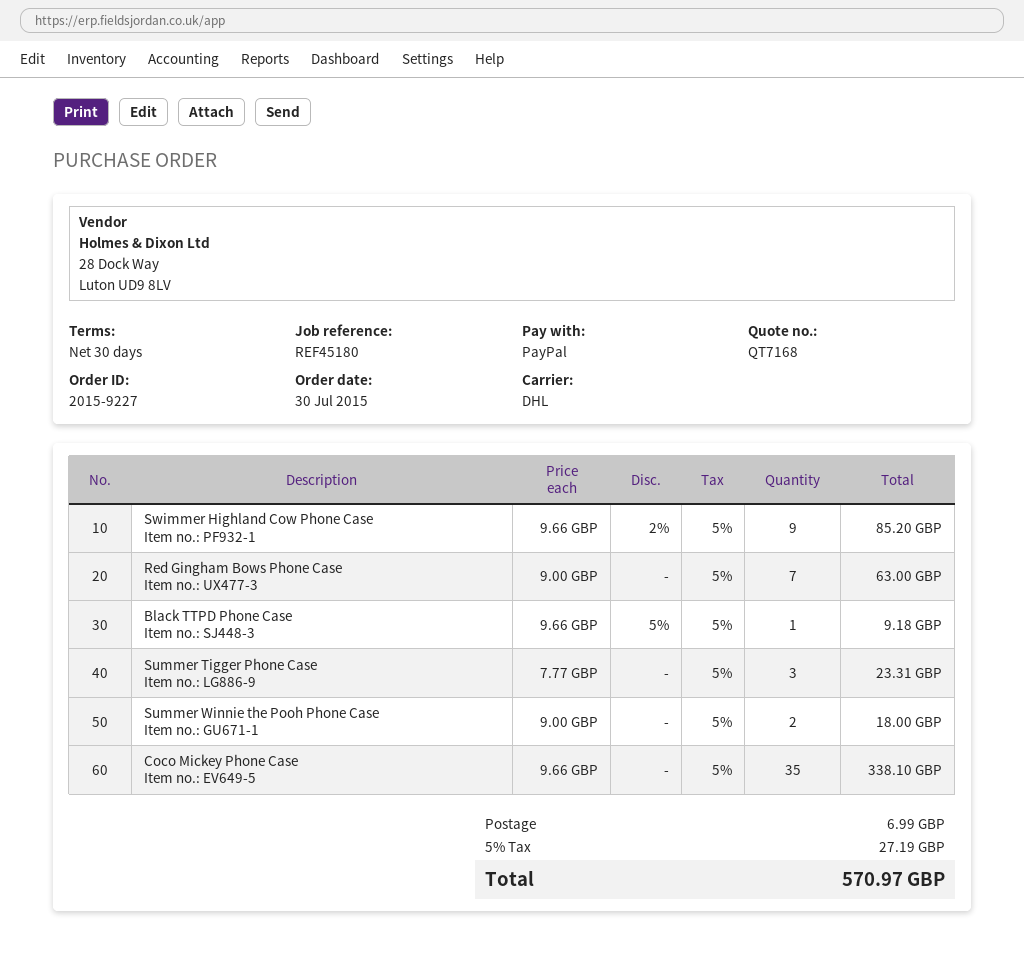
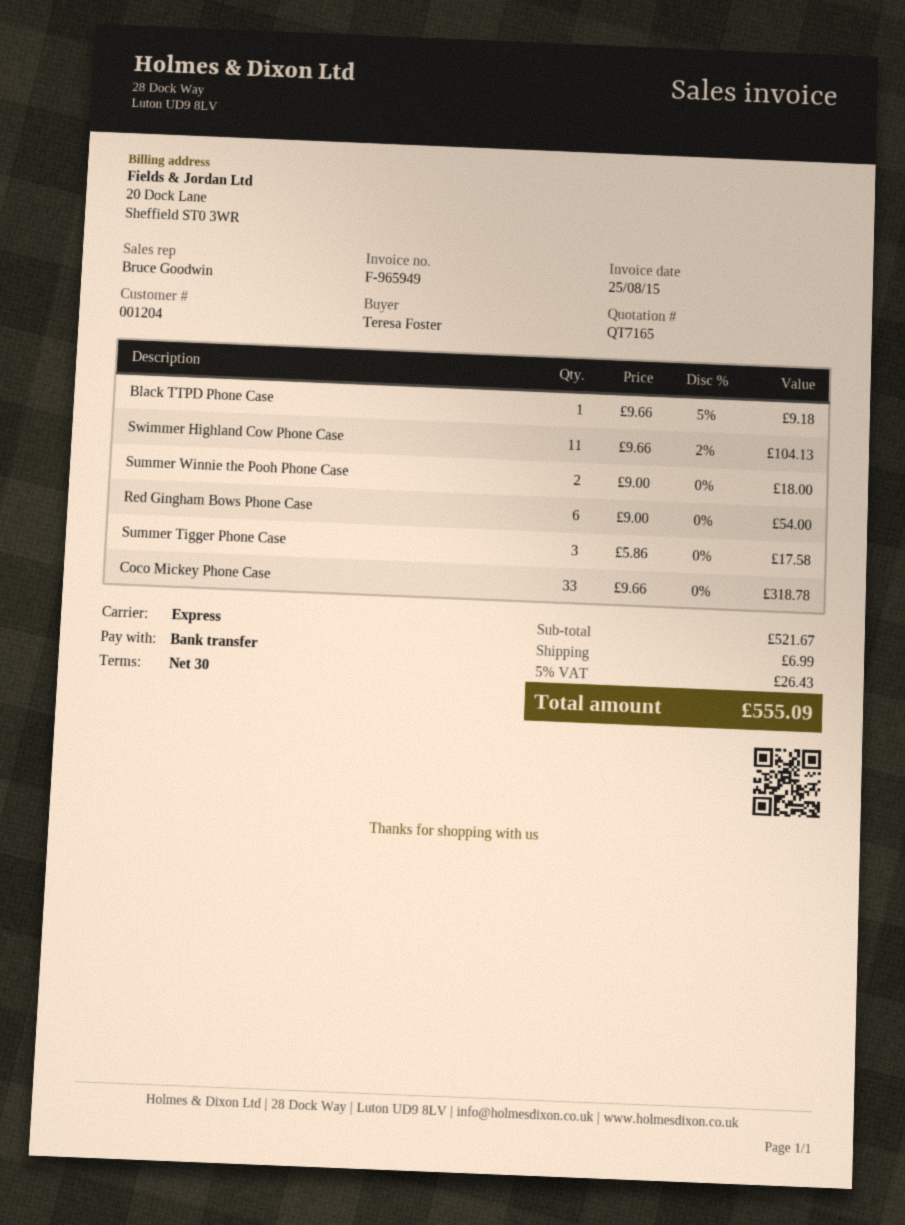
quote number: QT7168 -> QT7165
payment method: PayPal -> bank transfer
shipping method: DHL -> express
Swimmer Highland Cow Phone Case: 9 x 9.66 - 2% = 85.20 -> 11 x 9.66 - 2% = 104.13
Red Gingham Bows Phone Case: 7 x 9.00 = 63.00 -> 6 x 9.00 = 54.00
Summer Tigger Phone Case: 3 x 7.77 = 23.31 -> 3 x 5.86 = 17.58
Coco Mickey Phone Case: 35 x 9.66 = 338.10 -> 33 x 9.66 = 318.78
tax: 5% = 27.19 -> 5% = 26.43
total: 570.97 -> 555.09

